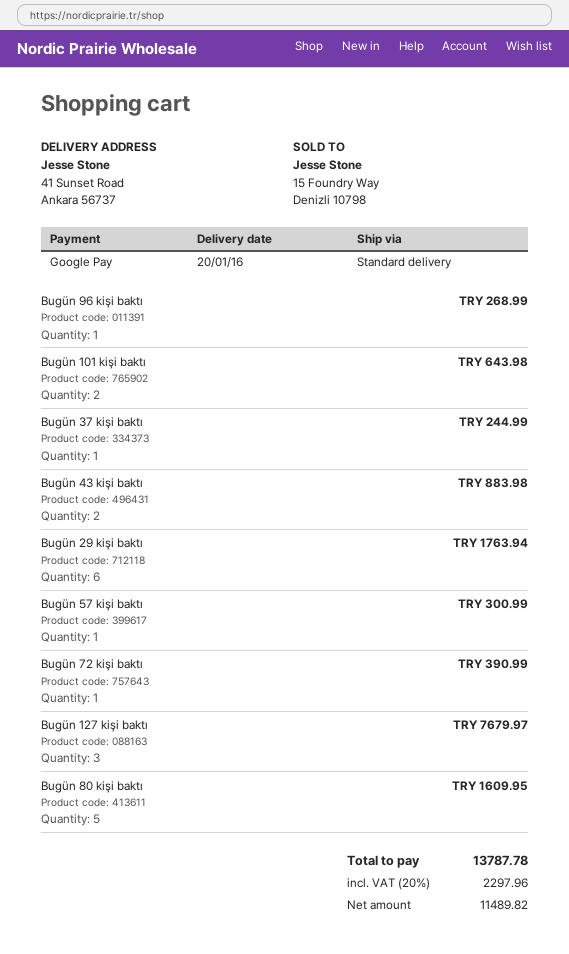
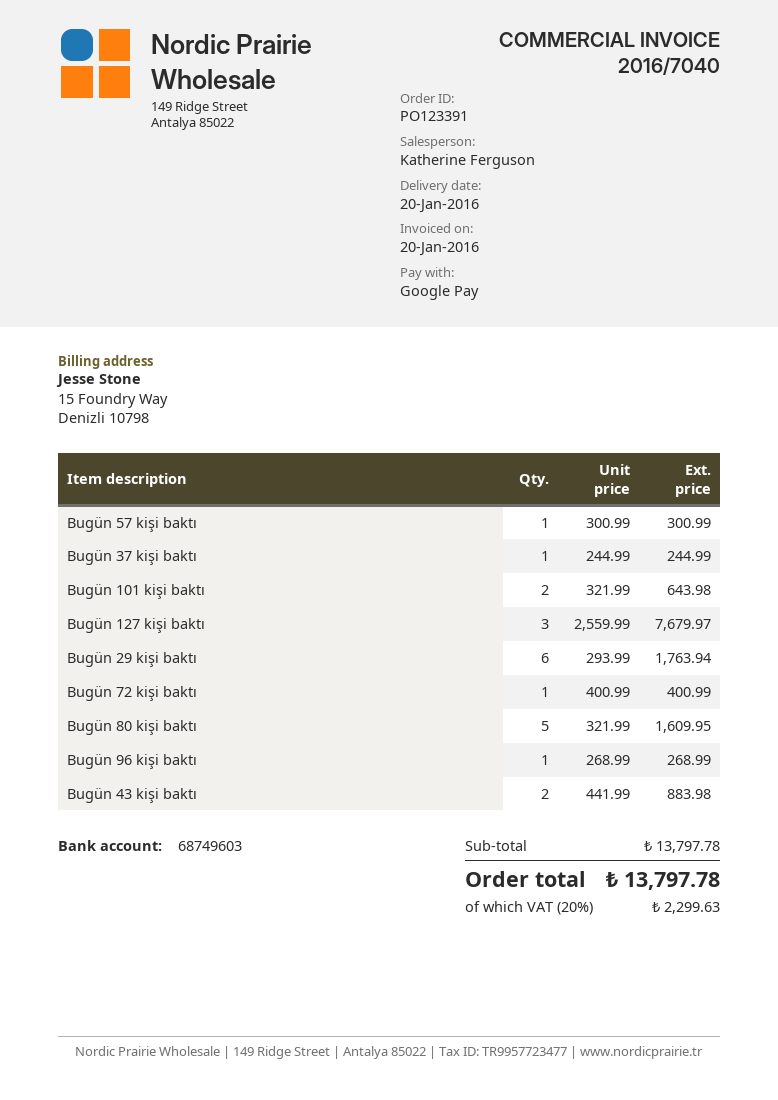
Bugün 72 kişi baktı: 1 for 390.99 -> 1 for 400.99
tax: 20% = 2297.96 -> 20% = 2299.63
total: 13787.78 -> 13797.78

